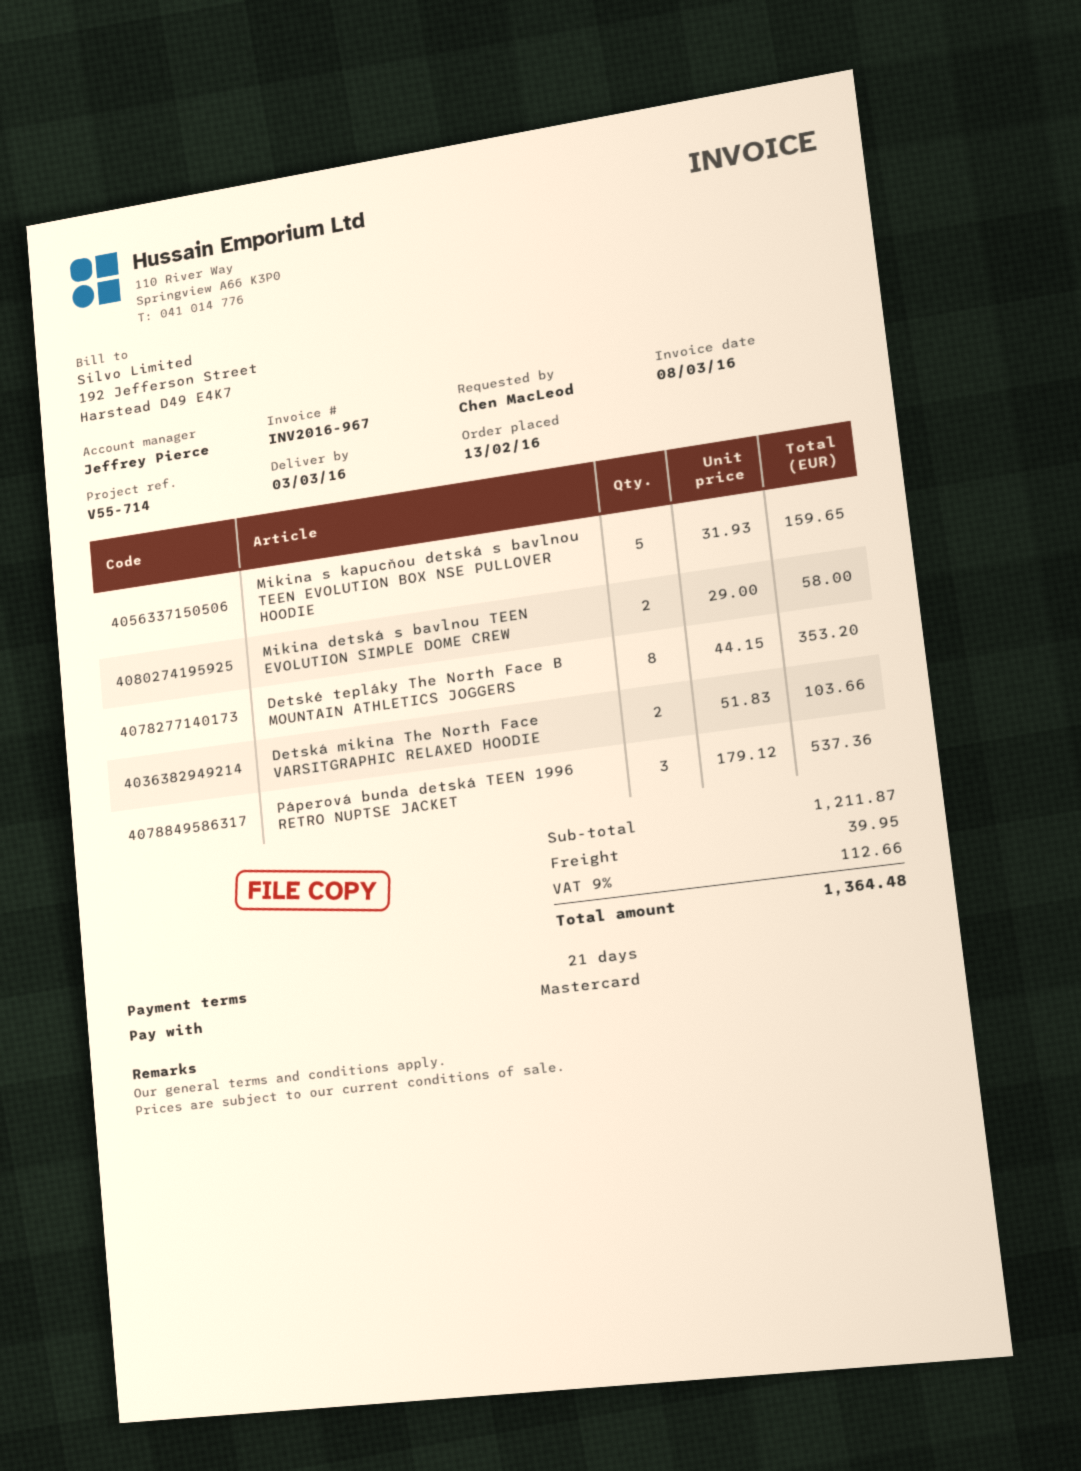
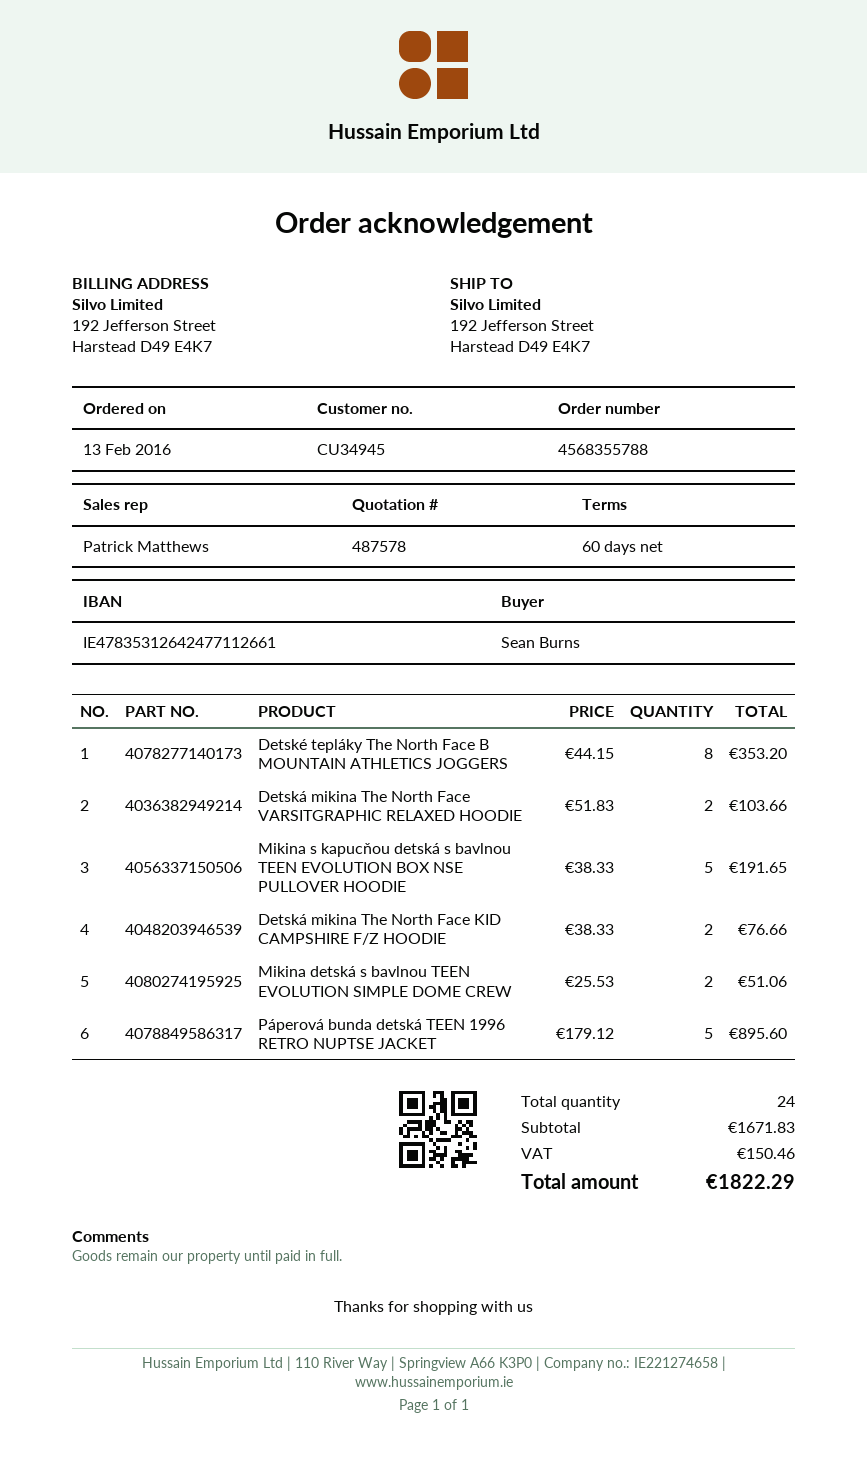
payment terms: 21 days -> 60 days
ordered by: Chen MacLeod -> Sean Burns
sales rep: Jeffrey Pierce -> Patrick Matthews
Mikina s kapucňou detská s bavlnou TEEN EVOLUTION BOX NSE PULLOVER HOODIE: 5 x 31.93 = 159.65 -> 5 x 38.33 = 191.65
Mikina detská s bavlnou TEEN EVOLUTION SIMPLE DOME CREW: 2 x 29.00 = 58.00 -> 2 x 25.53 = 51.06
Páperová bunda detská TEEN 1996 RETRO NUPTSE JACKET: 3 x 179.12 = 537.36 -> 5 x 179.12 = 895.60
Detská mikina The North Face KID CAMPSHIRE F/Z HOODIE: none -> 2 x 38.33 = 76.66
subtotal: 1211.87 -> 1671.83
shipping: 39.95 -> none
tax: 112.66 -> 150.46
total: 1364.48 -> 1822.29

